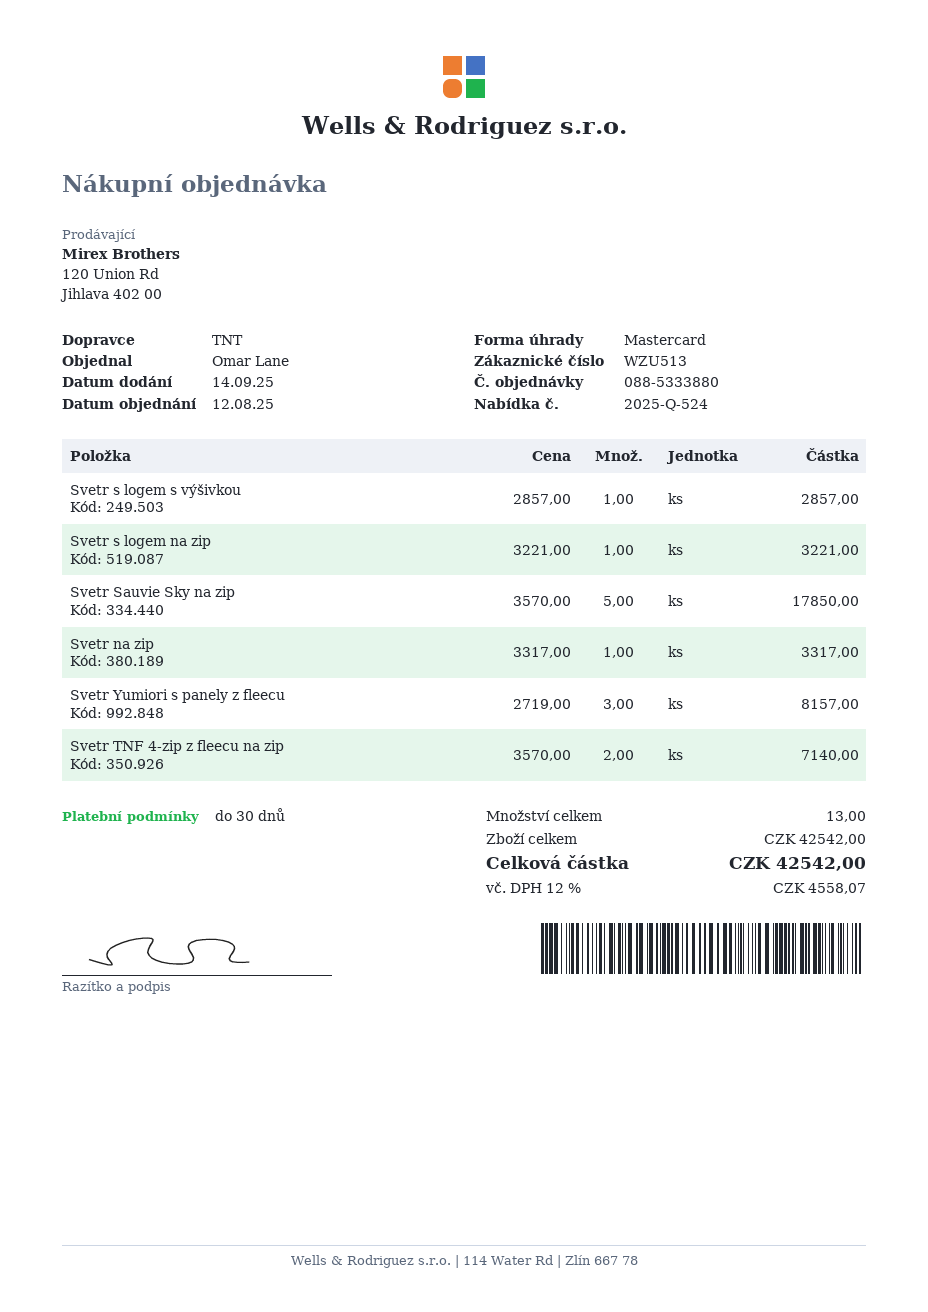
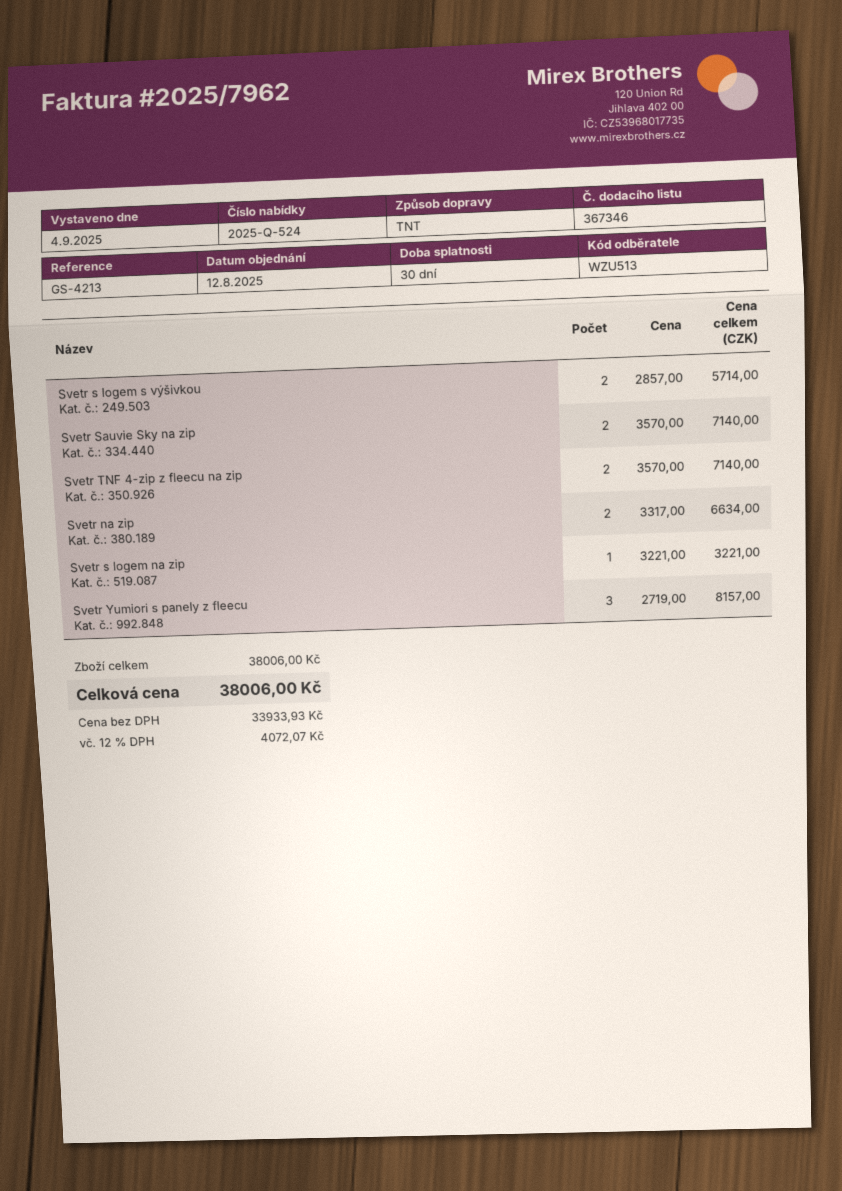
Svetr s logem s výšivkou: 1 x 2857.00 = 2857.00 -> 2 x 2857.00 = 5714.00
Svetr Sauvie Sky na zip: 5 x 3570.00 = 17850.00 -> 2 x 3570.00 = 7140.00
Svetr na zip: 1 x 3317.00 = 3317.00 -> 2 x 3317.00 = 6634.00
subtotal: 42542.00 -> 38006.00
tax: 12% = 4558.07 -> 12% = 4072.07
total: 42542.00 -> 38006.00

